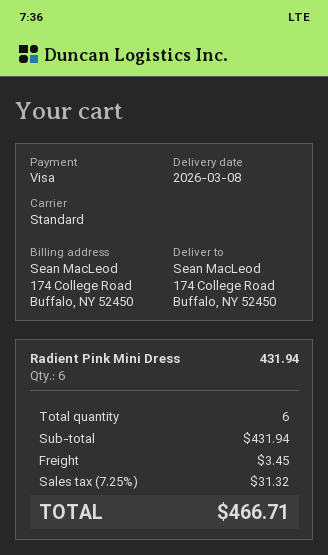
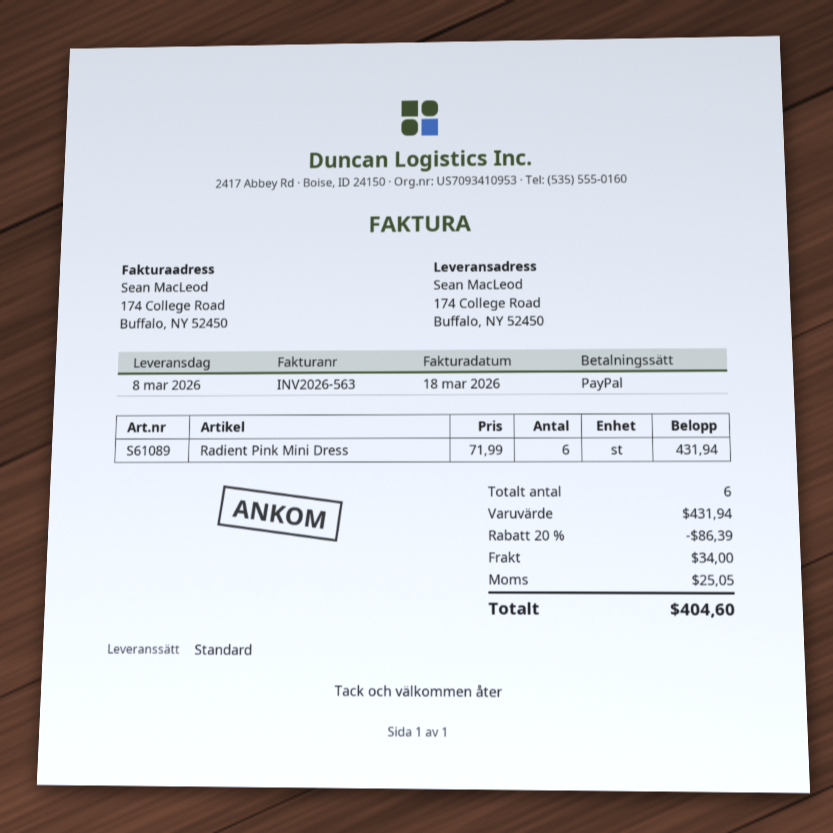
payment method: Visa -> PayPal
discount: none -> 20% = 86.39
shipping: 3.45 -> 34.00
tax: 31.32 -> 25.05
total: 466.71 -> 404.60

